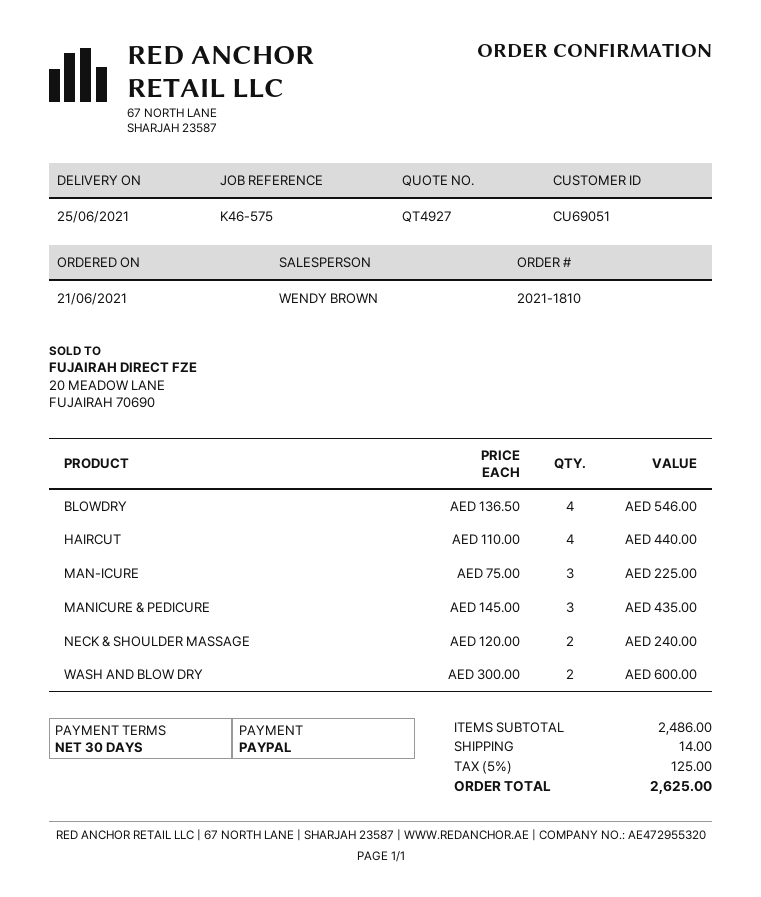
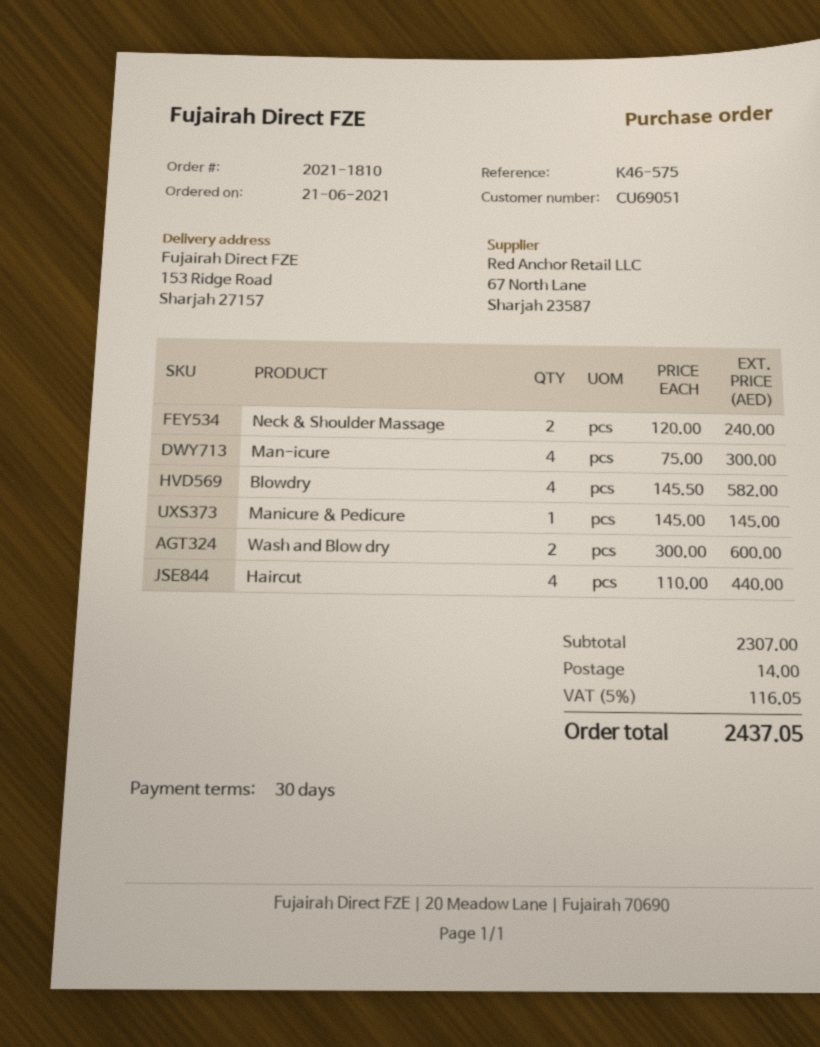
BLOWDRY: 4 x 136.50 = 546.00 -> 4 x 145.50 = 582.00
MAN-ICURE: 3 x 75.00 = 225.00 -> 4 x 75.00 = 300.00
MANICURE & PEDICURE: 3 x 145.00 = 435.00 -> 1 x 145.00 = 145.00
subtotal: 2486.00 -> 2307.00
tax: 5% = 125.00 -> 5% = 116.05
total: 2625.00 -> 2437.05

